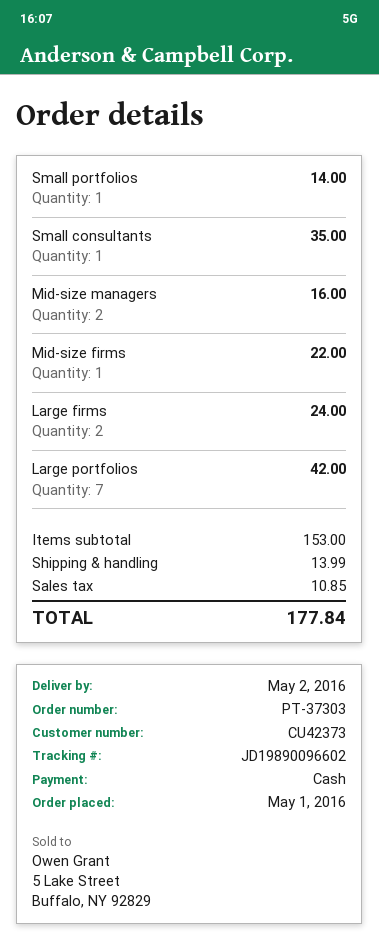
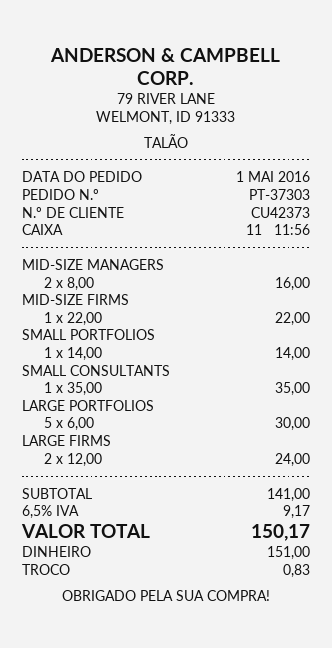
Large portfolios: 7 for 42.00 -> 5 for 30.00
subtotal: 153.00 -> 141.00
shipping: 13.99 -> none
tax: 10.85 -> 9.17
total: 177.84 -> 150.17

